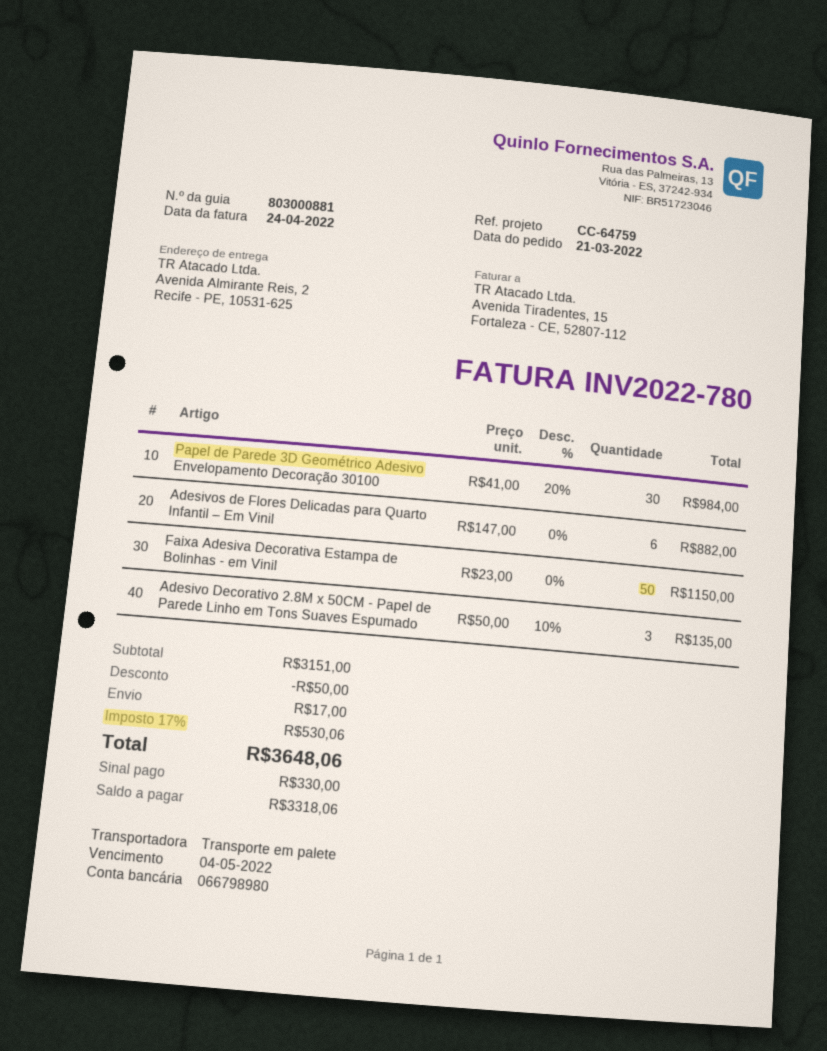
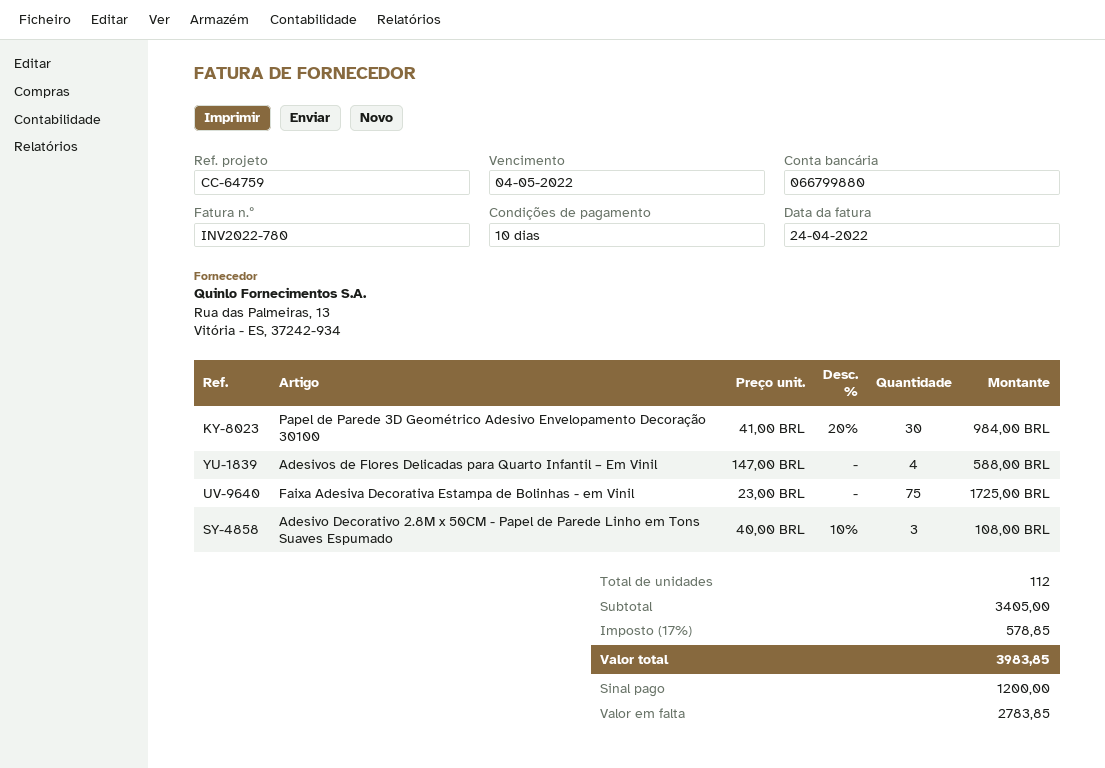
bank account: 066798980 -> 066799880
Adesivos de Flores Delicadas para Quarto Infantil – Em Vinil: 6 x 147.00 = 882.00 -> 4 x 147.00 = 588.00
Faixa Adesiva Decorativa Estampa de Bolinhas - em Vinil: 50 x 23.00 = 1150.00 -> 75 x 23.00 = 1725.00
Adesivo Decorativo 2.8M x 50CM - Papel de Parede Linho em Tons Suaves Espumado: 3 x 50.00 - 10% = 135.00 -> 3 x 40.00 - 10% = 108.00
subtotal: 3151.00 -> 3405.00
discount: 50.00 -> none
shipping: 17.00 -> none
tax: 17% = 530.06 -> 17% = 578.85
total: 3648.06 -> 3983.85
deposit: 330.00 -> 1200.00
balance: 3318.06 -> 2783.85

